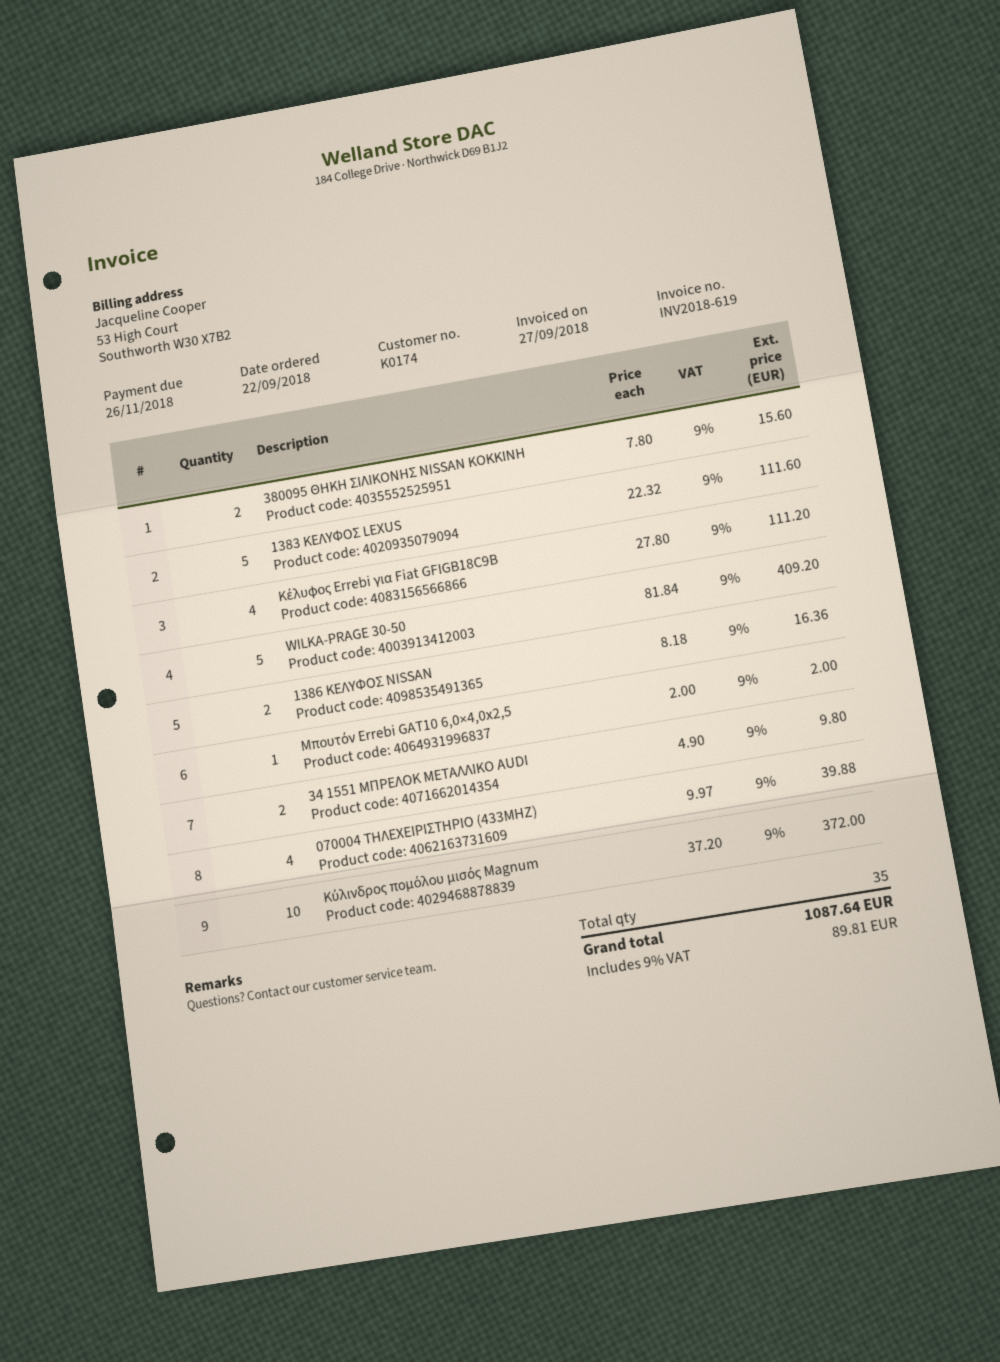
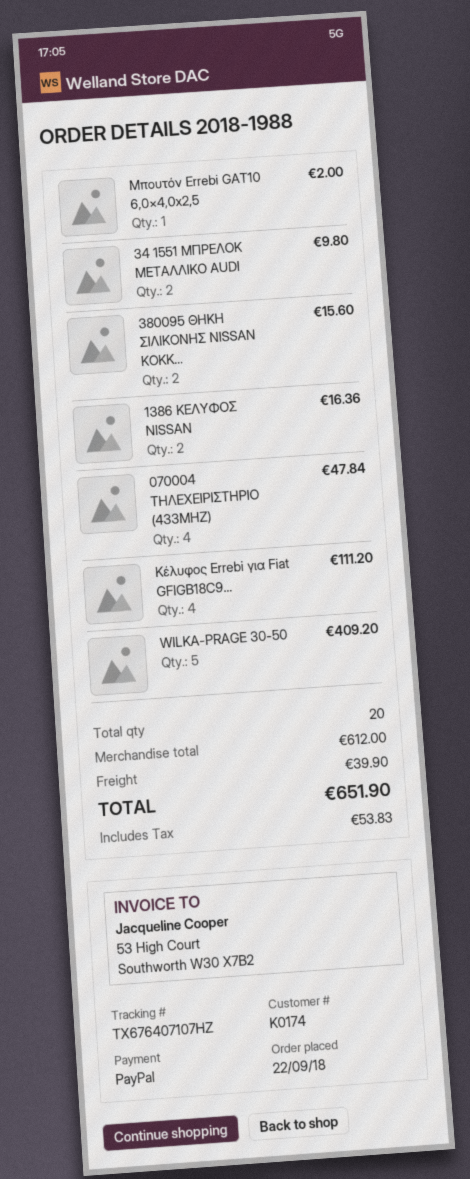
1383 ΚΕΛΥΦΟΣ LEXUS: 5 for 111.60 -> none
070004 ΤΗΛΕΧΕΙΡΙΣΤΗΡΙΟ (433MHZ): 4 for 39.88 -> 4 for 47.84
Κύλινδρος πομόλου μισός Magnum: 10 for 372.00 -> none
total quantity: 35 -> 20
shipping: none -> 39.90
tax: 89.81 -> 53.83
total: 1087.64 -> 651.90

